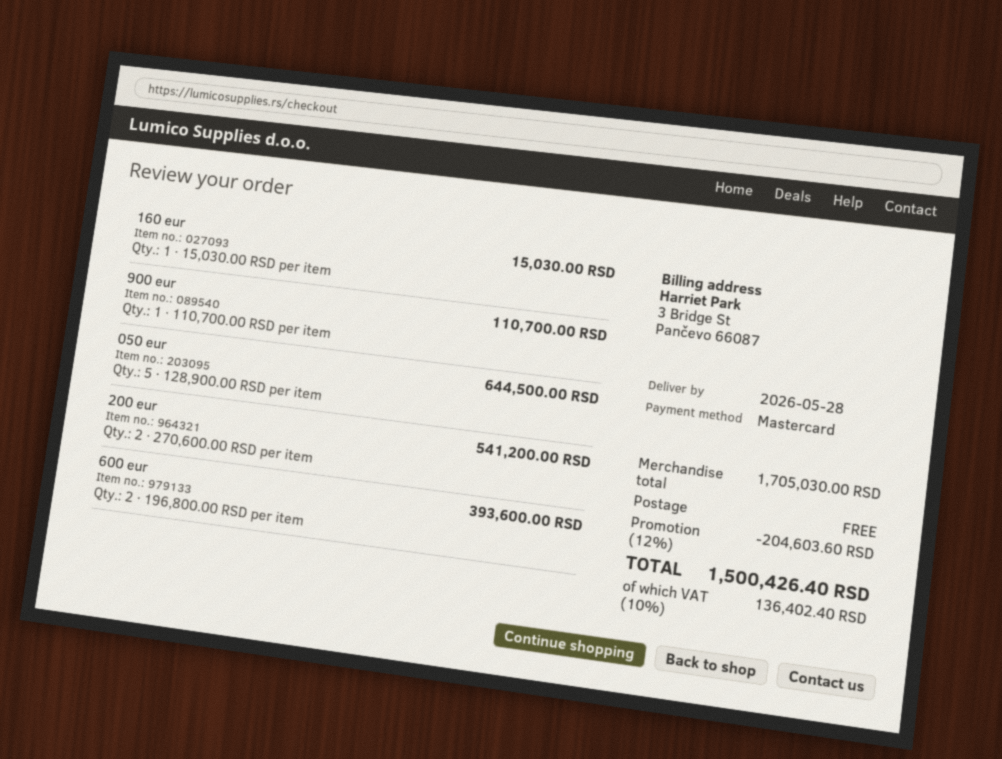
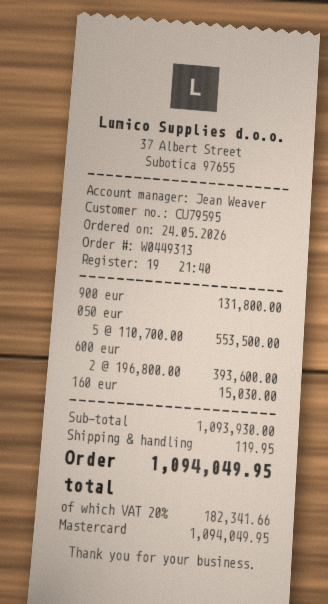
900 eur: 1 x 110700.00 = 110700.00 -> 1 x 131800.00 = 131800.00
050 eur: 5 x 128900.00 = 644500.00 -> 5 x 110700.00 = 553500.00
200 eur: 2 x 270600.00 = 541200.00 -> none
subtotal: 1705030.00 -> 1093930.00
discount: 12% = 204603.60 -> none
shipping: 0.00 -> 119.95
tax: 10% = 136402.40 -> 20% = 182341.66
total: 1500426.40 -> 1094049.95

